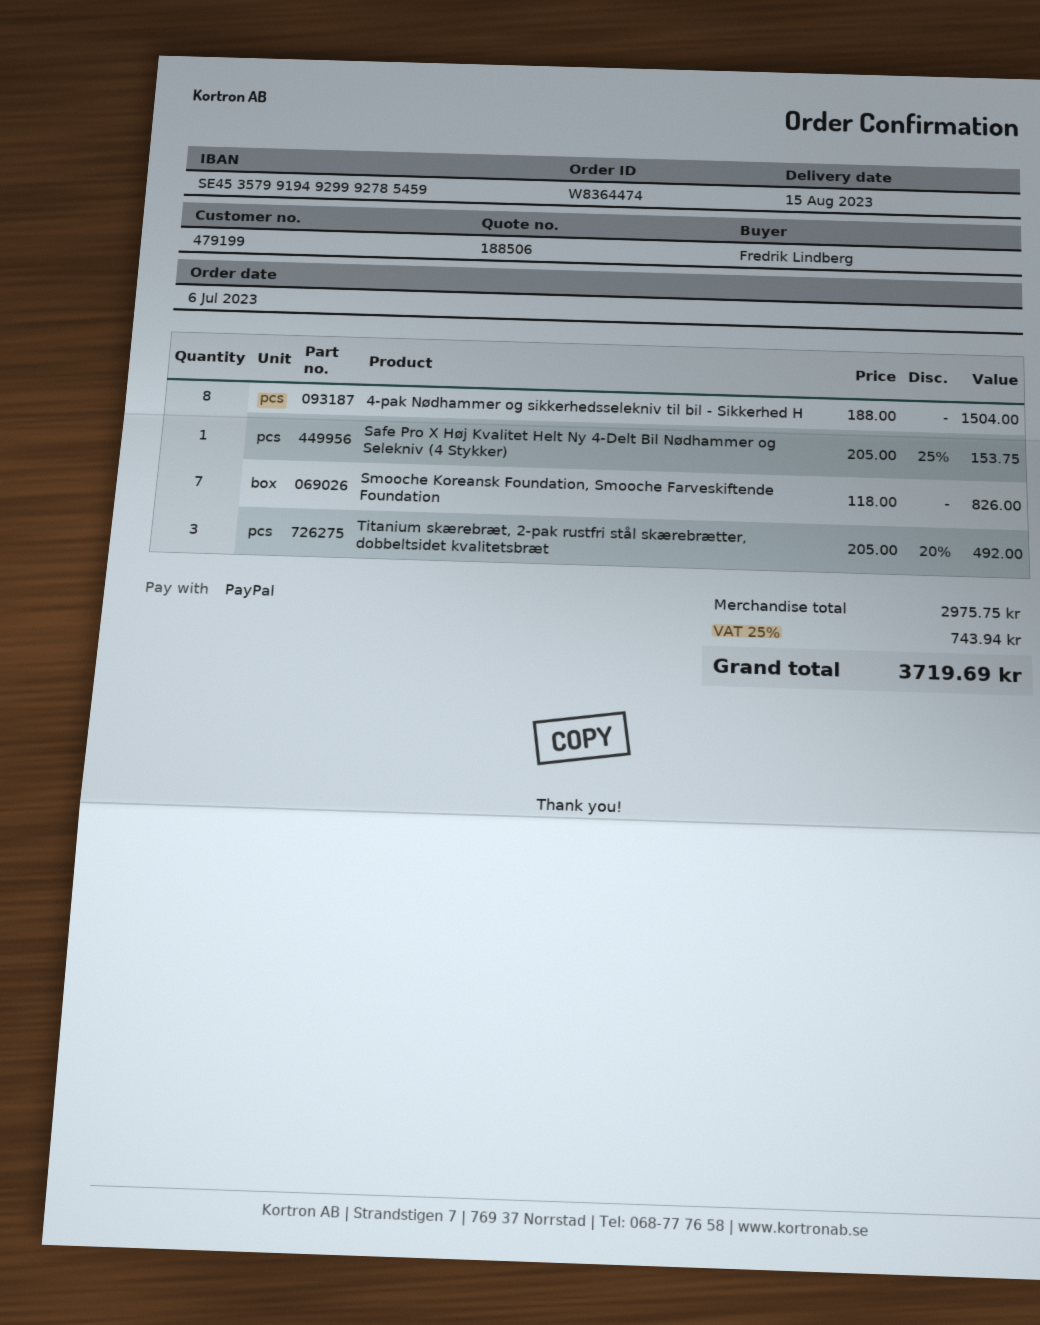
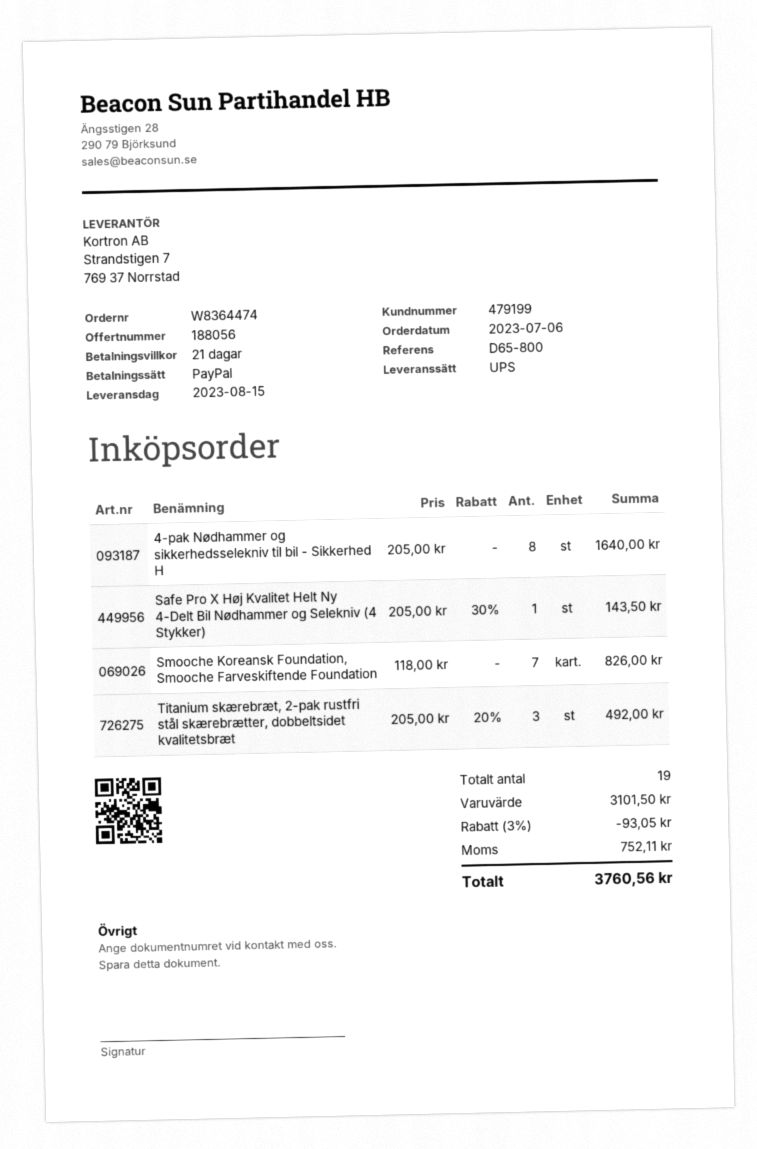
quote number: 188506 -> 188056
4-pak Nødhammer og sikkerhedsselekniv til bil - Sikkerhed H: 8 x 188.00 = 1504.00 -> 8 x 205.00 = 1640.00
Safe Pro X Høj Kvalitet Helt Ny 4-Delt Bil Nødhammer og Selekniv (4 Stykker): 1 x 205.00 - 25% = 153.75 -> 1 x 205.00 - 30% = 143.50
subtotal: 2975.75 -> 3101.50
discount: none -> 3% = 93.05
tax: 743.94 -> 752.11
total: 3719.69 -> 3760.56

